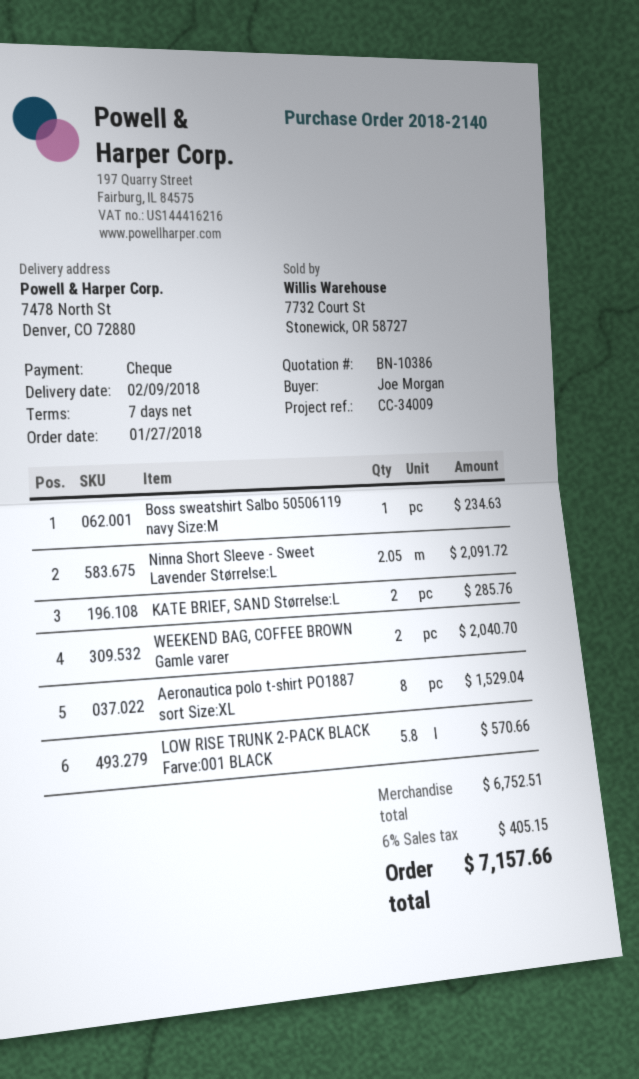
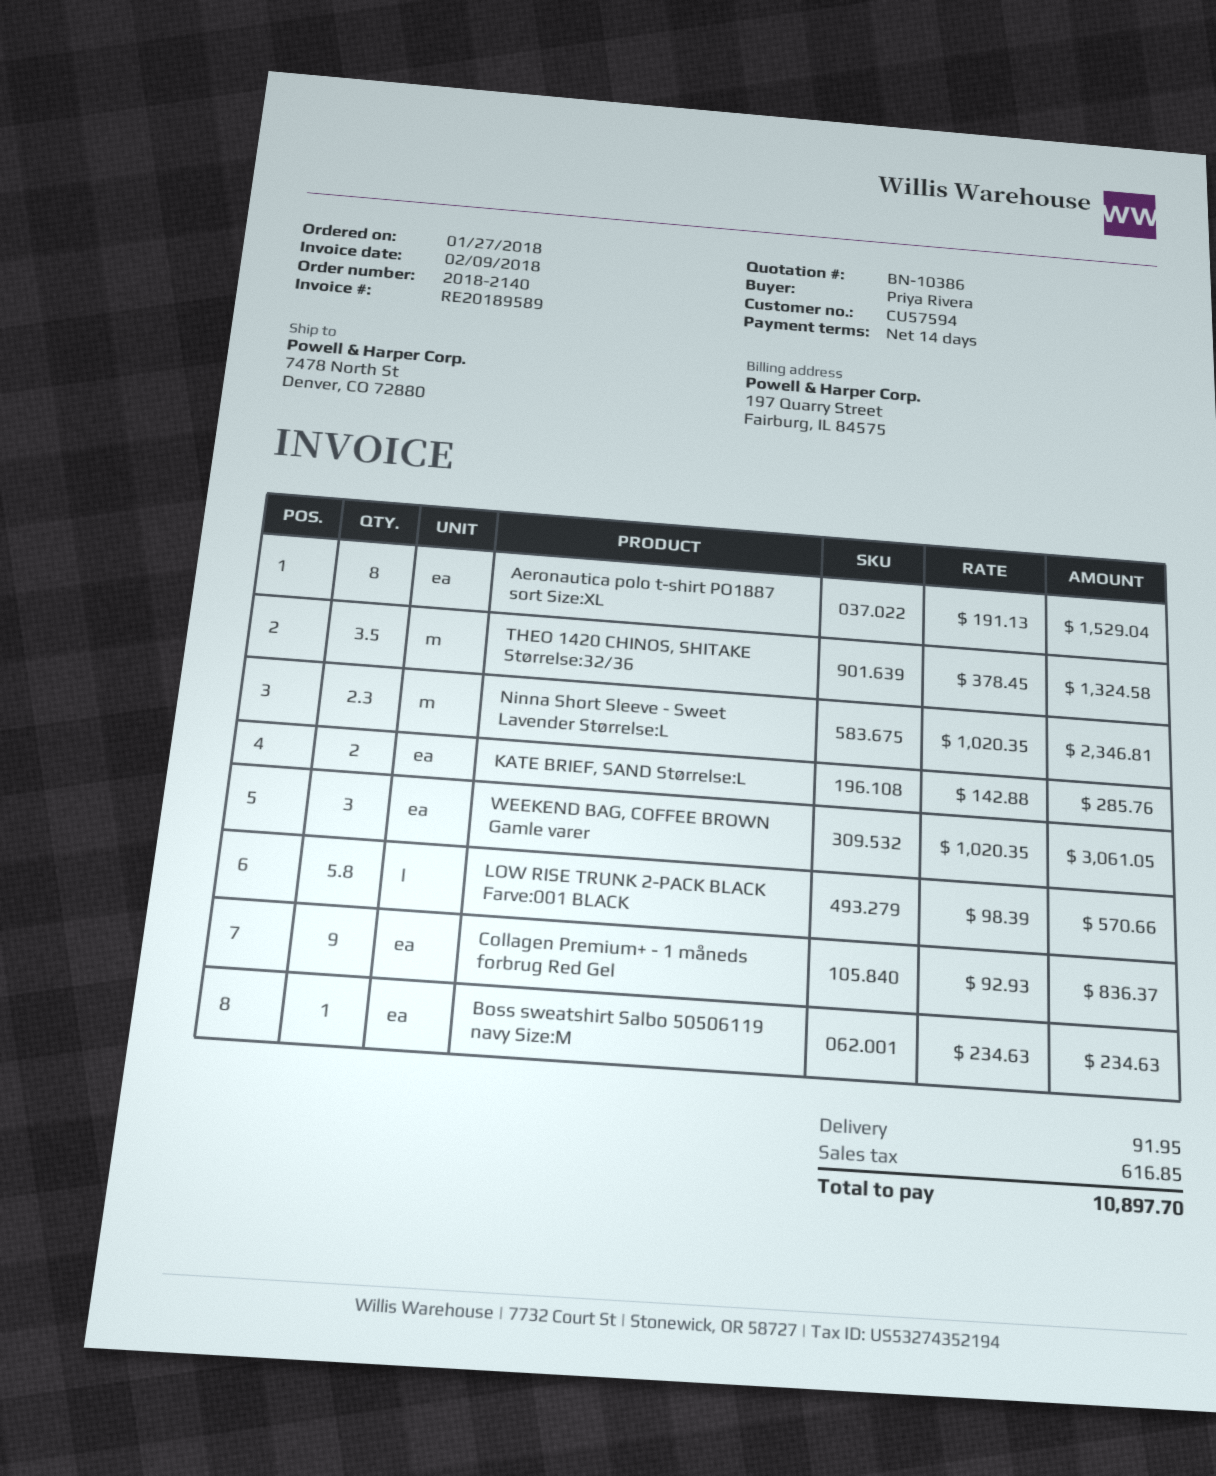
payment terms: 7 days -> 14 days
ordered by: Joe Morgan -> Priya Rivera
Ninna Short Sleeve - Sweet Lavender Størrelse:L: 2.05 for 2091.72 -> 2.3 for 2346.81
WEEKEND BAG, COFFEE BROWN Gamle varer: 2 for 2040.70 -> 3 for 3061.05
THEO 1420 CHINOS, SHITAKE Størrelse:32/36: none -> 3.5 for 1324.58
Collagen Premium+ - 1 måneds forbrug Red Gel: none -> 9 for 836.37
shipping: none -> 91.95
tax: 405.15 -> 616.85
total: 7157.66 -> 10897.70

